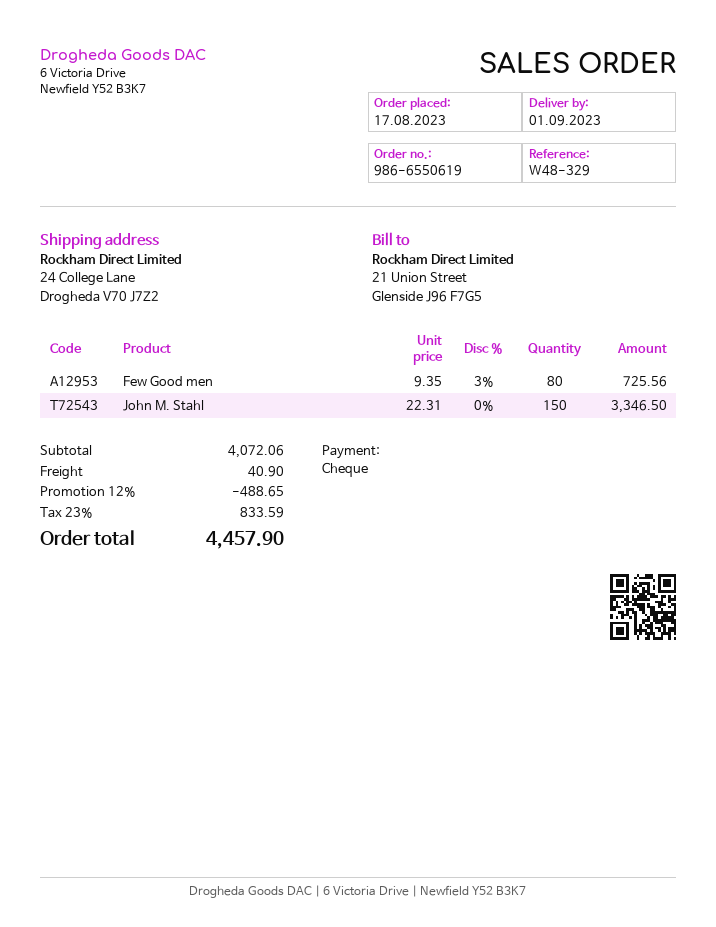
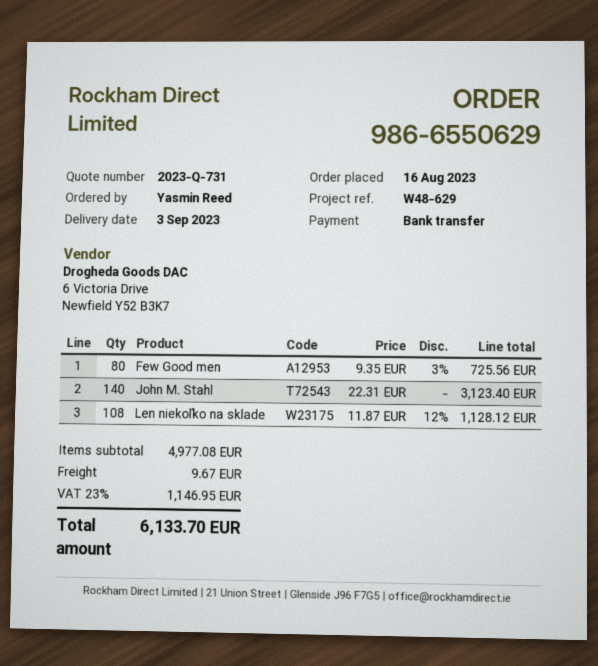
order number: 986-6550619 -> 986-6550629
order date: 2023-08-17 -> 2023-08-16
delivery date: 2023-09-01 -> 2023-09-03
reference: W48-329 -> W48-629
payment method: cheque -> bank transfer
John M. Stahl: 150 x 22.31 = 3346.50 -> 140 x 22.31 = 3123.40
Len niekoľko na sklade: none -> 108 x 11.87 - 12% = 1128.12
subtotal: 4072.06 -> 4977.08
discount: 12% = 488.65 -> none
shipping: 40.90 -> 9.67
tax: 23% = 833.59 -> 23% = 1146.95
total: 4457.90 -> 6133.70

